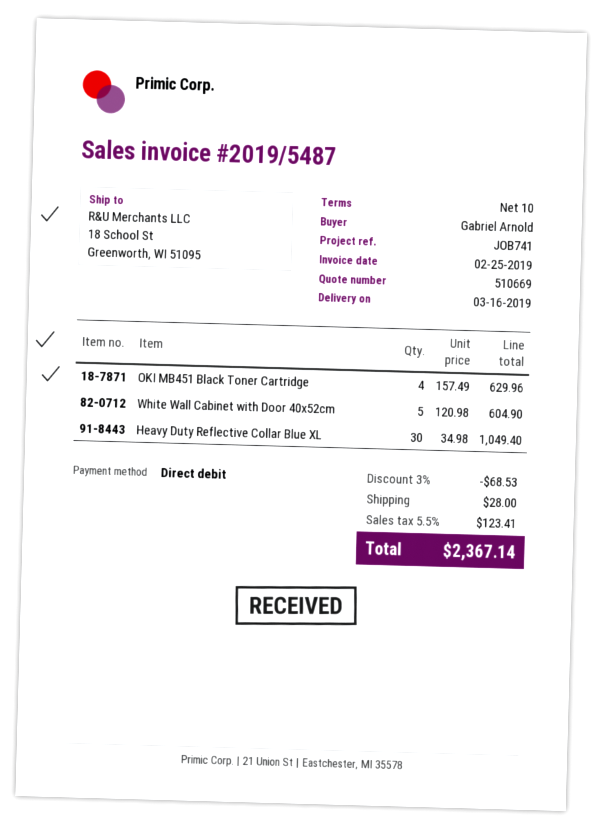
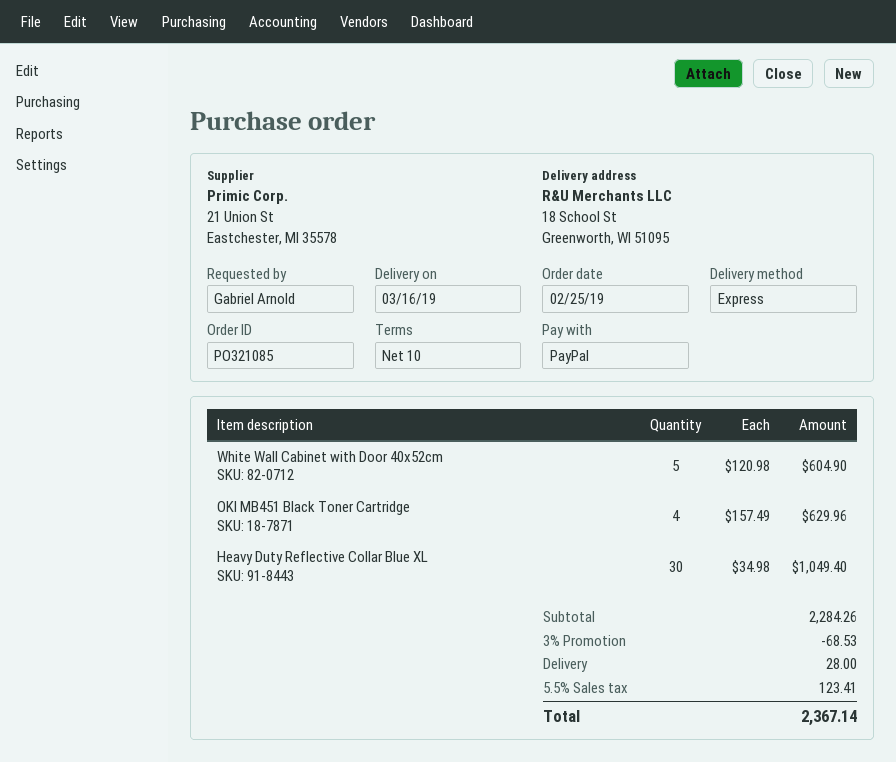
payment method: direct debit -> PayPal

